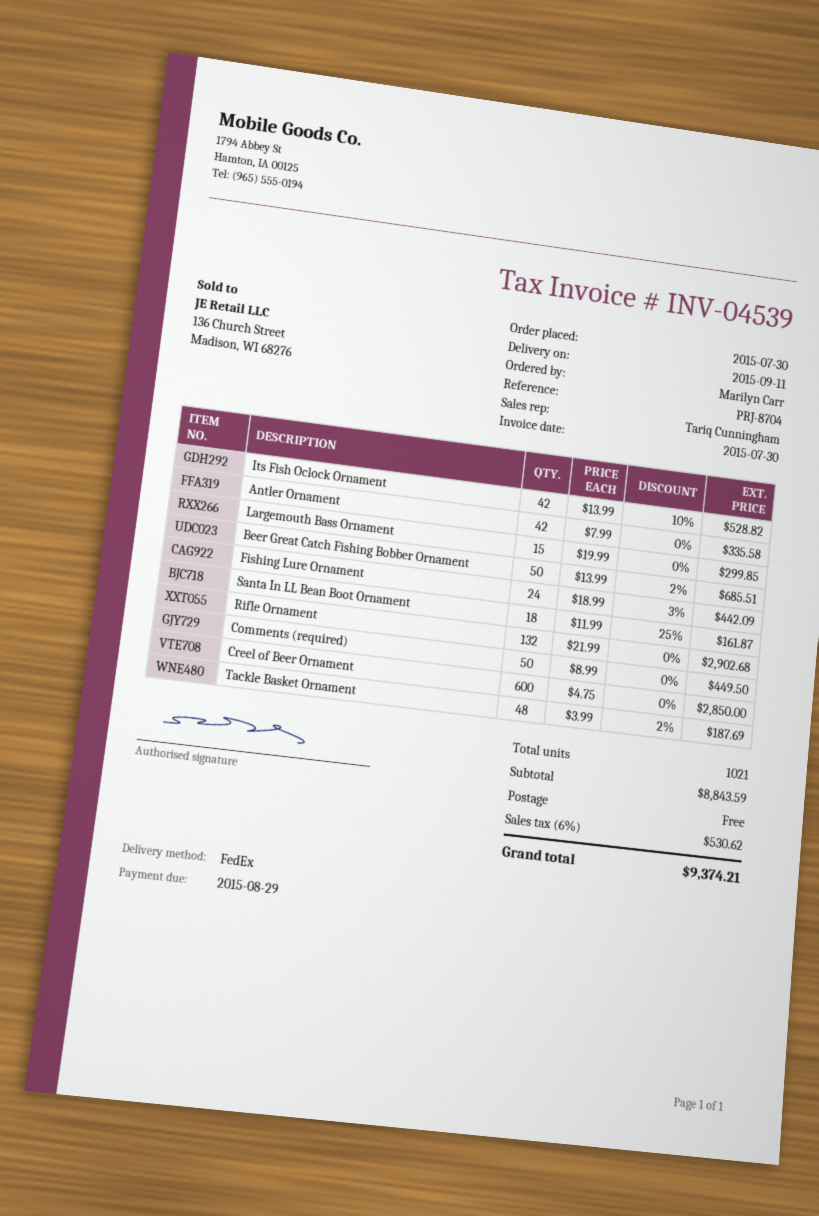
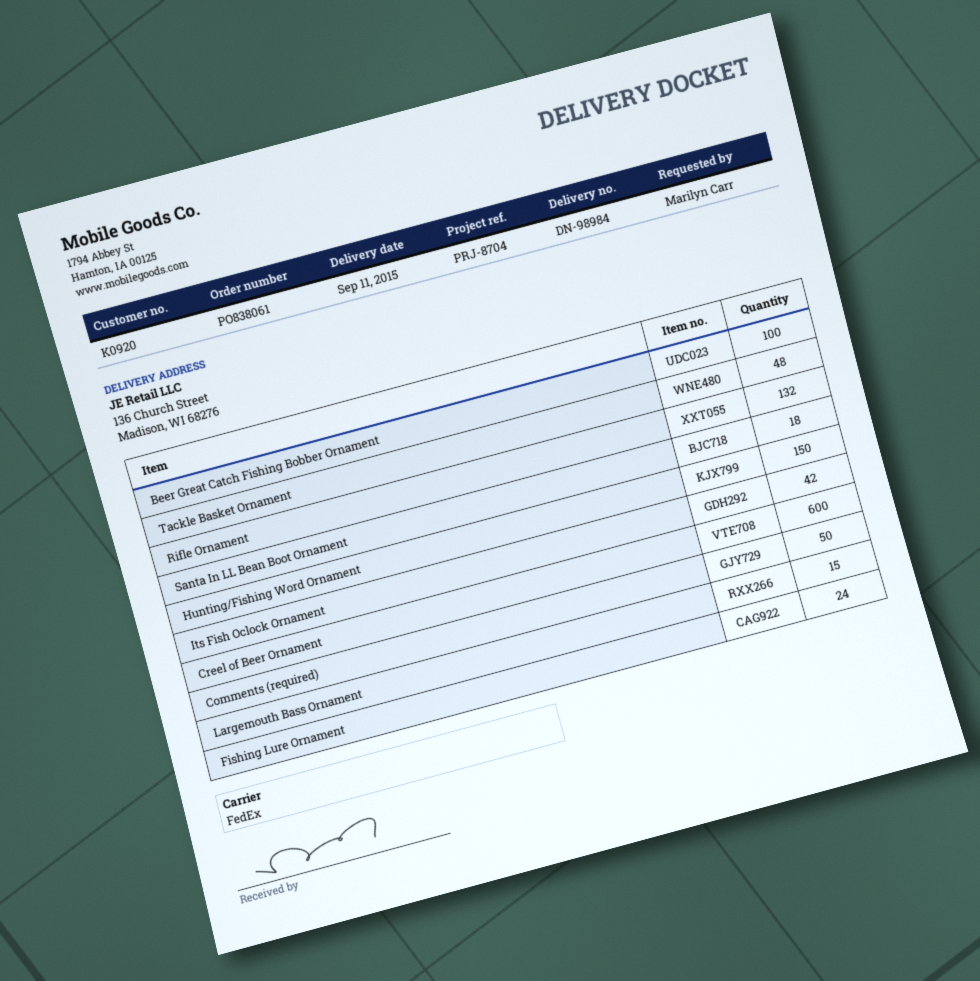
Antler Ornament: 42 -> none
Beer Great Catch Fishing Bobber Ornament: 50 -> 100
Hunting/Fishing Word Ornament: none -> 150

